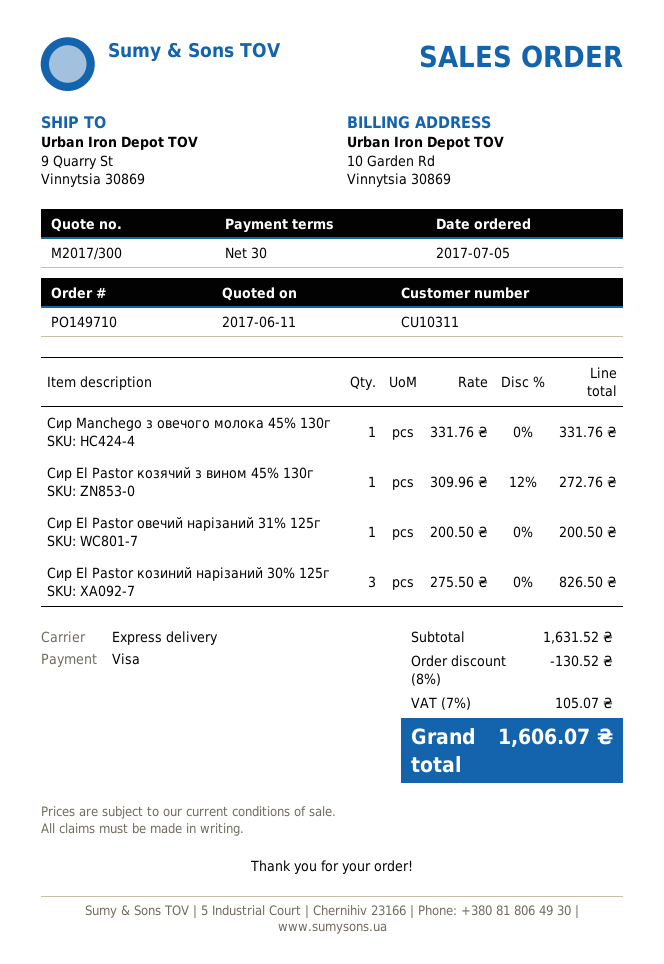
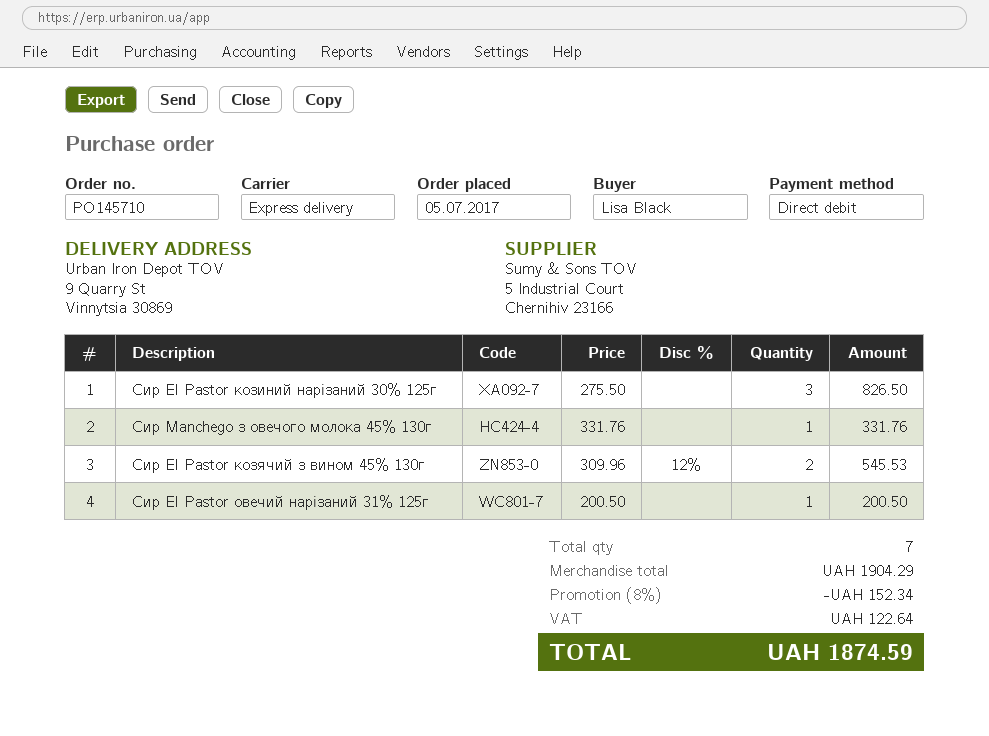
order number: PO149710 -> PO145710
payment method: Visa -> direct debit
Сир El Pastor козячий з вином 45% 130г: 1 x 309.96 - 12% = 272.76 -> 2 x 309.96 - 12% = 545.53
subtotal: 1631.52 -> 1904.29
discount: 8% = 130.52 -> 8% = 152.34
tax: 105.07 -> 122.64
total: 1606.07 -> 1874.59

